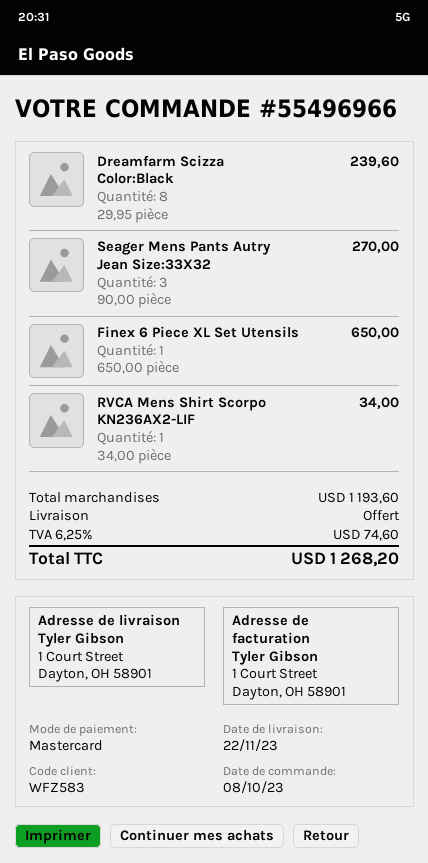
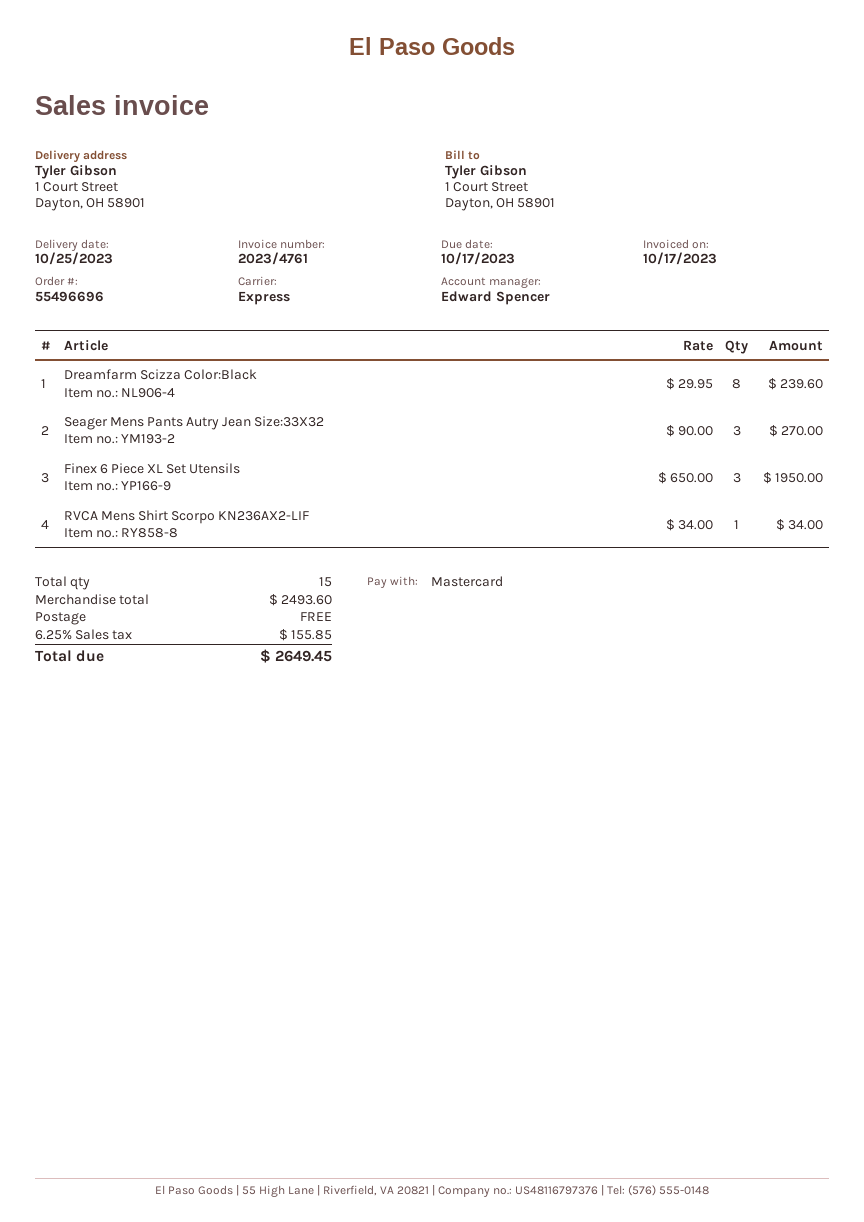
order number: 55496966 -> 55496696
delivery date: 2023-11-22 -> 2023-10-25
Finex 6 Piece XL Set Utensils: 1 x 650.00 = 650.00 -> 3 x 650.00 = 1950.00
subtotal: 1193.60 -> 2493.60
tax: 6.25% = 74.60 -> 6.25% = 155.85
total: 1268.20 -> 2649.45

